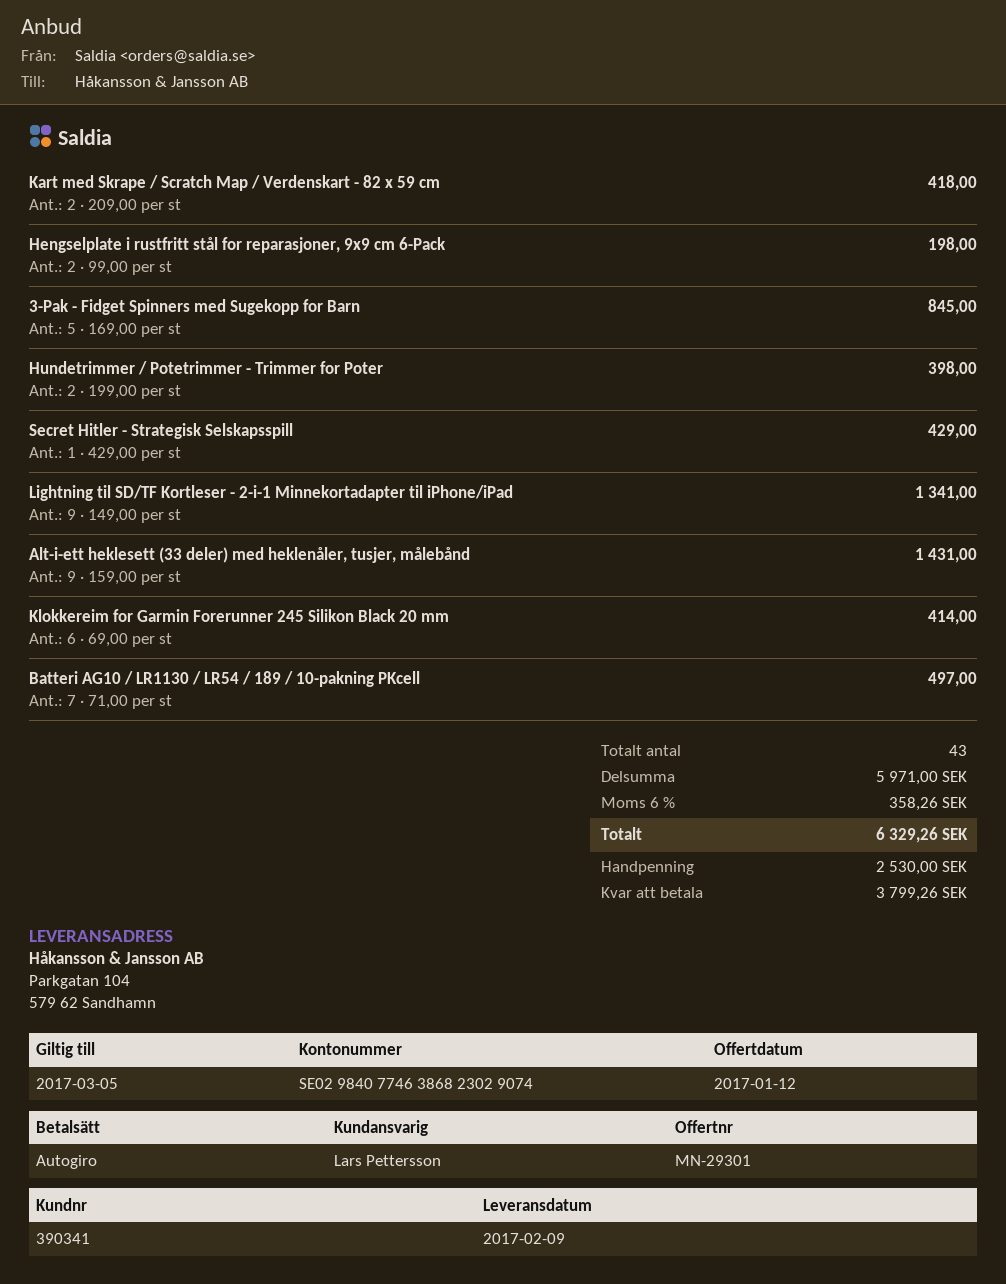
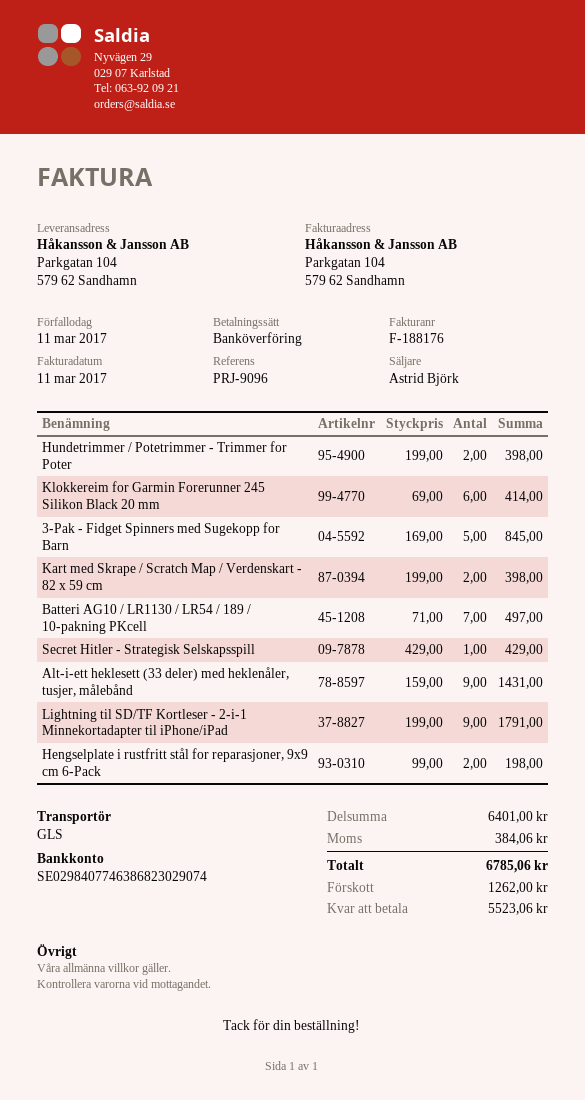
sales rep: Lars Pettersson -> Astrid Björk
payment method: direct debit -> bank transfer
Kart med Skrape / Scratch Map / Verdenskart - 82 x 59 cm: 2 x 209.00 = 418.00 -> 2 x 199.00 = 398.00
Lightning til SD/TF Kortleser - 2-i-1 Minnekortadapter til iPhone/iPad: 9 x 149.00 = 1341.00 -> 9 x 199.00 = 1791.00
subtotal: 5971.00 -> 6401.00
tax: 358.26 -> 384.06
total: 6329.26 -> 6785.06
deposit: 2530.00 -> 1262.00
balance: 3799.26 -> 5523.06

